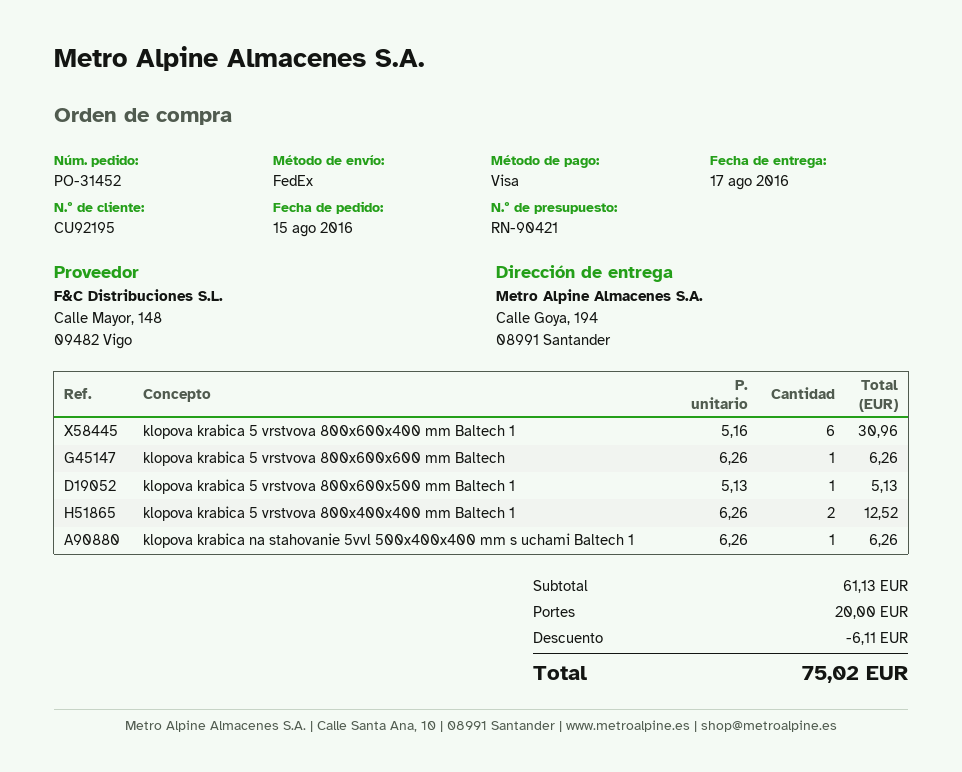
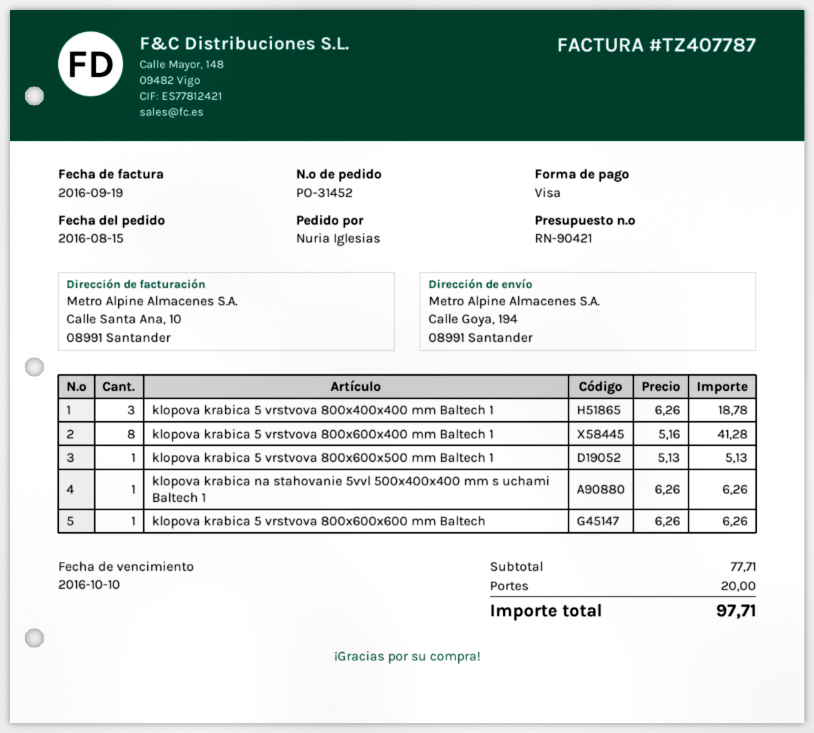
klopova krabica 5 vrstvova 800x600x400 mm Baltech 1: 6 x 5.16 = 30.96 -> 8 x 5.16 = 41.28
klopova krabica 5 vrstvova 800x400x400 mm Baltech 1: 2 x 6.26 = 12.52 -> 3 x 6.26 = 18.78
subtotal: 61.13 -> 77.71
discount: 6.11 -> none
total: 75.02 -> 97.71

